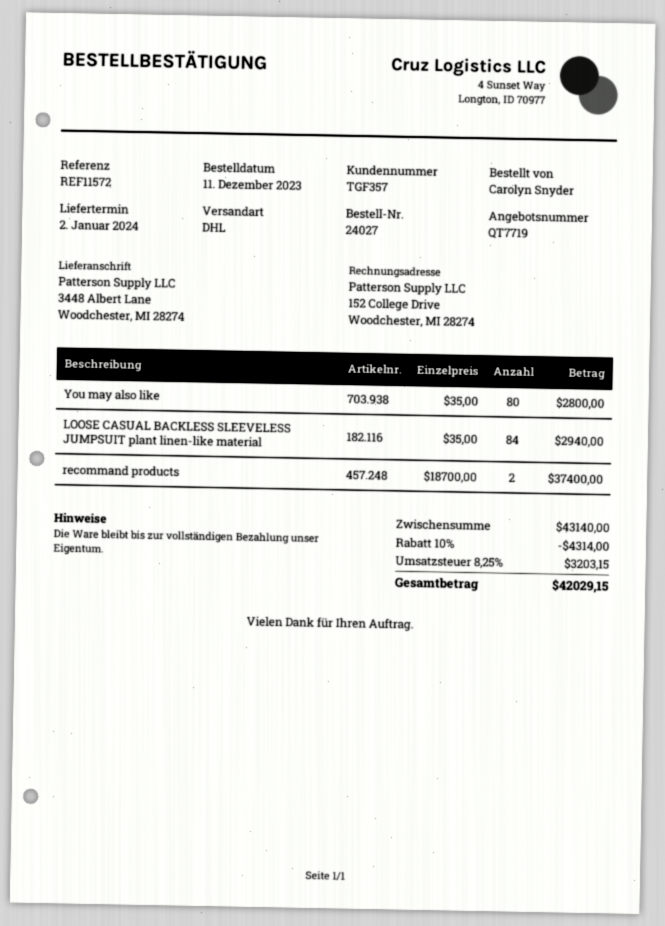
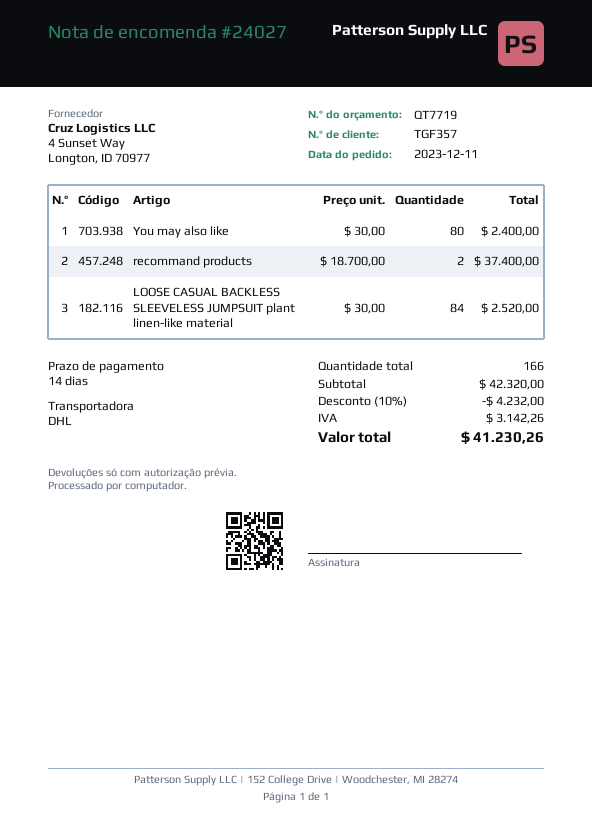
You may also like: 80 x 35.00 = 2800.00 -> 80 x 30.00 = 2400.00
LOOSE CASUAL BACKLESS SLEEVELESS JUMPSUIT plant linen-like material: 84 x 35.00 = 2940.00 -> 84 x 30.00 = 2520.00
subtotal: 43140.00 -> 42320.00
discount: 10% = 4314.00 -> 10% = 4232.00
tax: 3203.15 -> 3142.26
total: 42029.15 -> 41230.26

